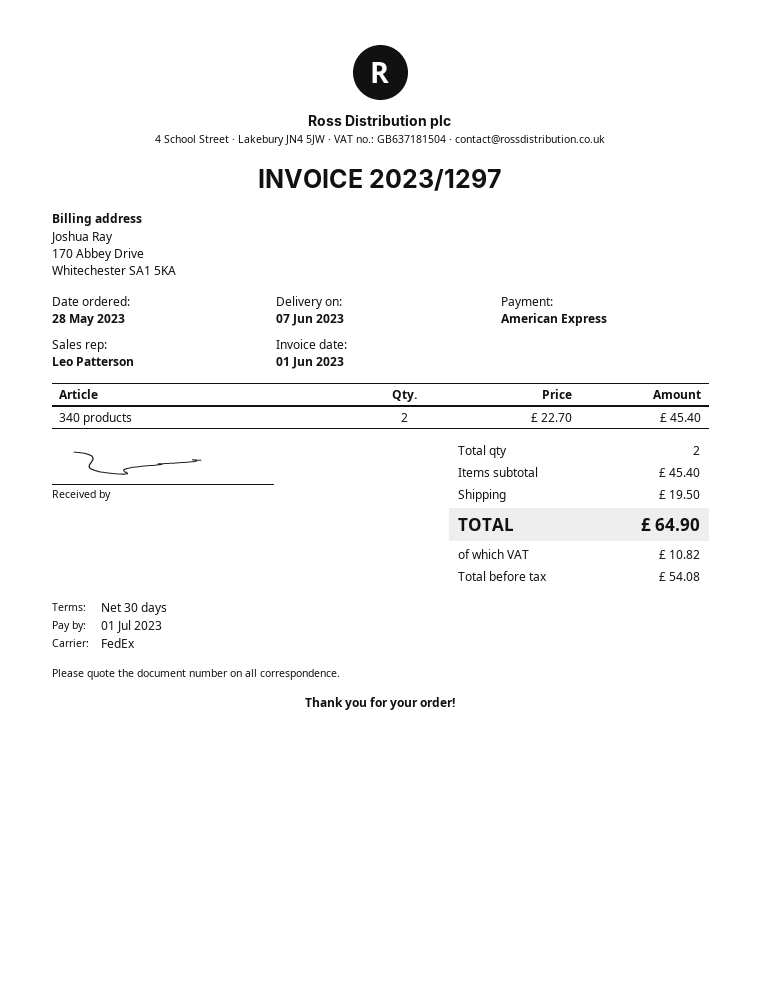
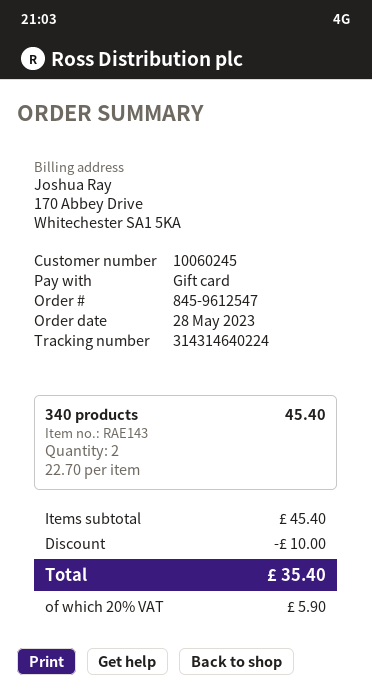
payment method: American Express -> gift card
discount: none -> 10.00
shipping: 19.50 -> none
tax: 10.82 -> 5.90
total: 64.90 -> 35.40

